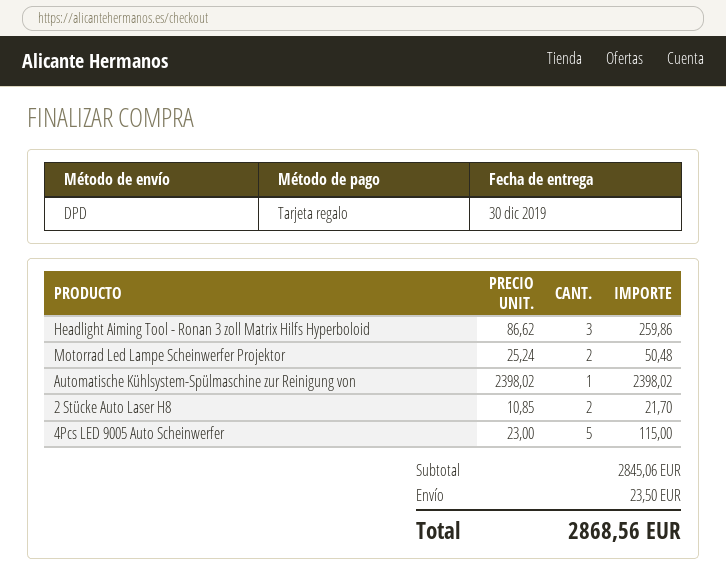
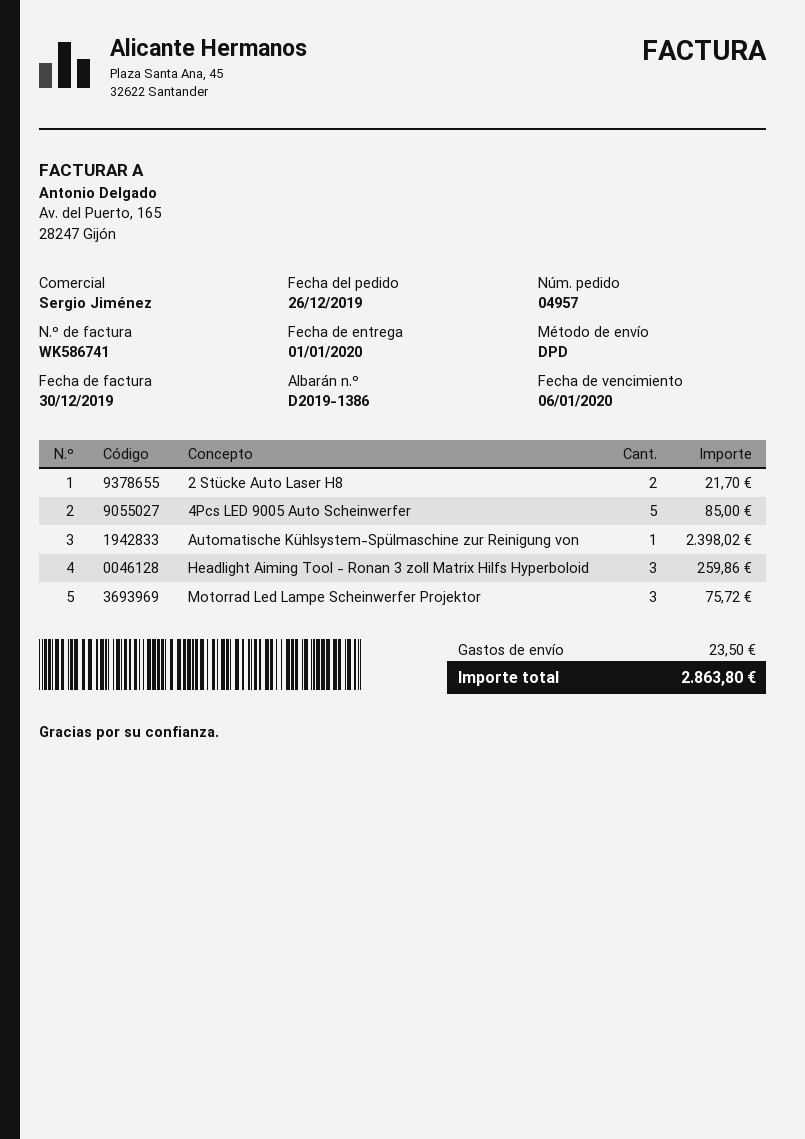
delivery date: 2019-12-30 -> 2020-01-01
Motorrad Led Lampe Scheinwerfer Projektor: 2 for 50.48 -> 3 for 75.72
4Pcs LED 9005 Auto Scheinwerfer: 5 for 115.00 -> 5 for 85.00
total: 2868.56 -> 2863.80

